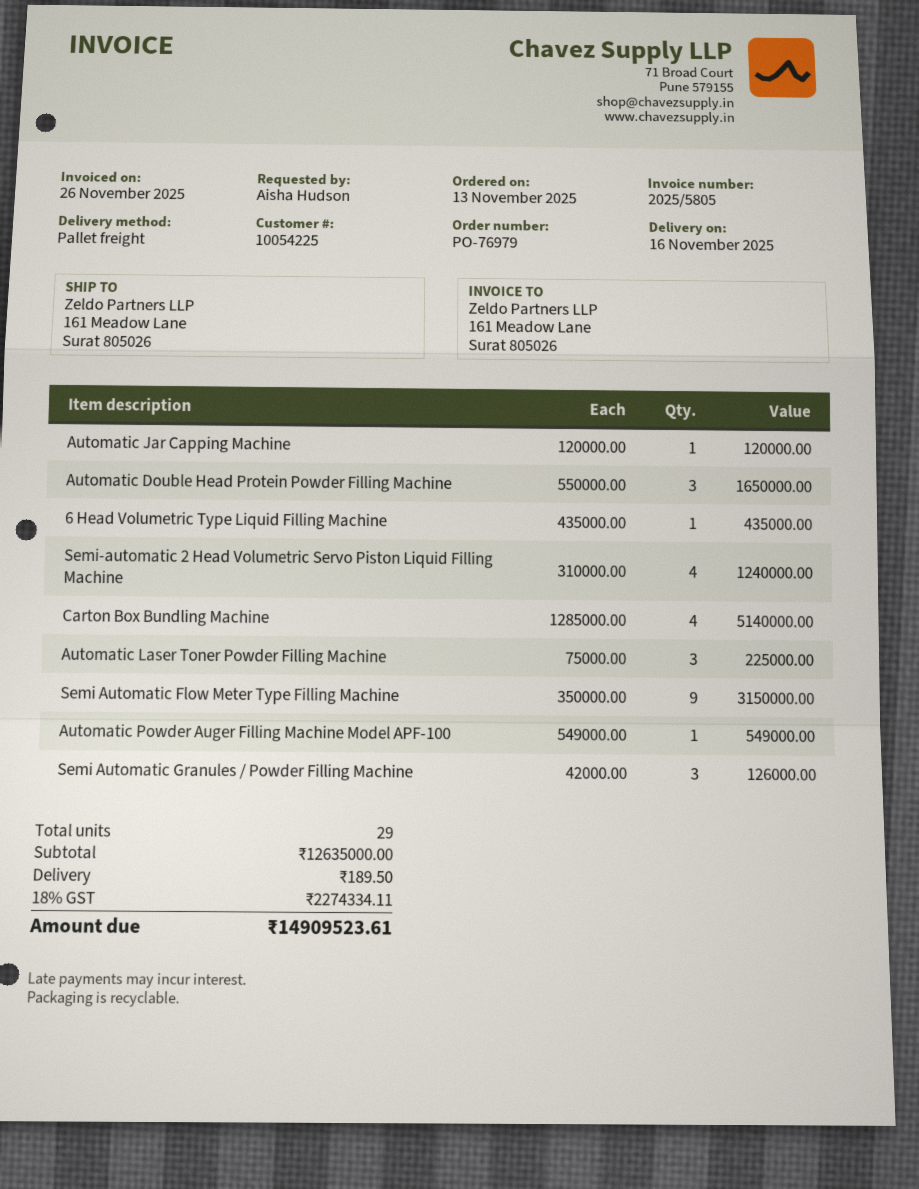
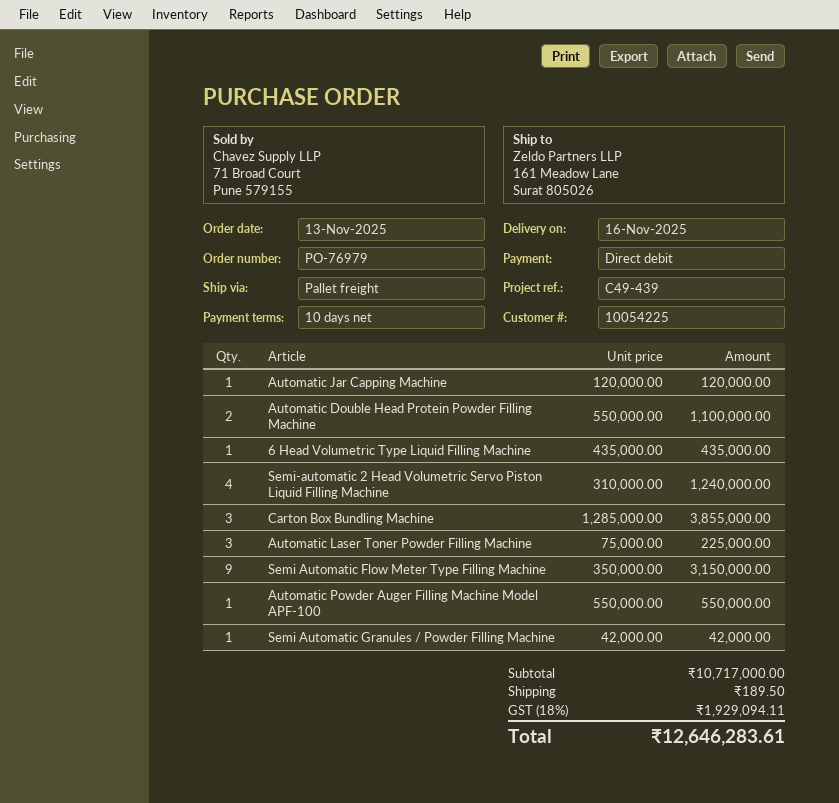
Automatic Double Head Protein Powder Filling Machine: 3 x 550000.00 = 1650000.00 -> 2 x 550000.00 = 1100000.00
Carton Box Bundling Machine: 4 x 1285000.00 = 5140000.00 -> 3 x 1285000.00 = 3855000.00
Automatic Powder Auger Filling Machine Model APF-100: 1 x 549000.00 = 549000.00 -> 1 x 550000.00 = 550000.00
Semi Automatic Granules / Powder Filling Machine: 3 x 42000.00 = 126000.00 -> 1 x 42000.00 = 42000.00
subtotal: 12635000.00 -> 10717000.00
tax: 18% = 2274334.11 -> 18% = 1929094.11
total: 14909523.61 -> 12646283.61

